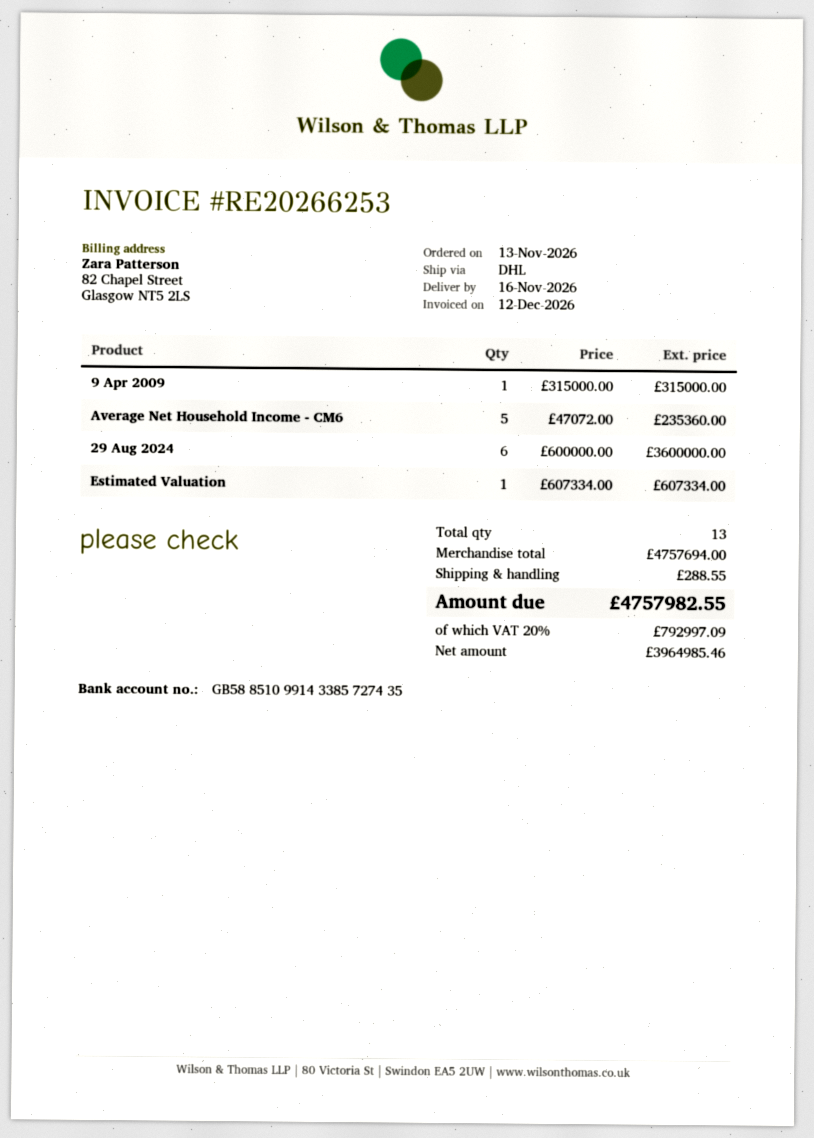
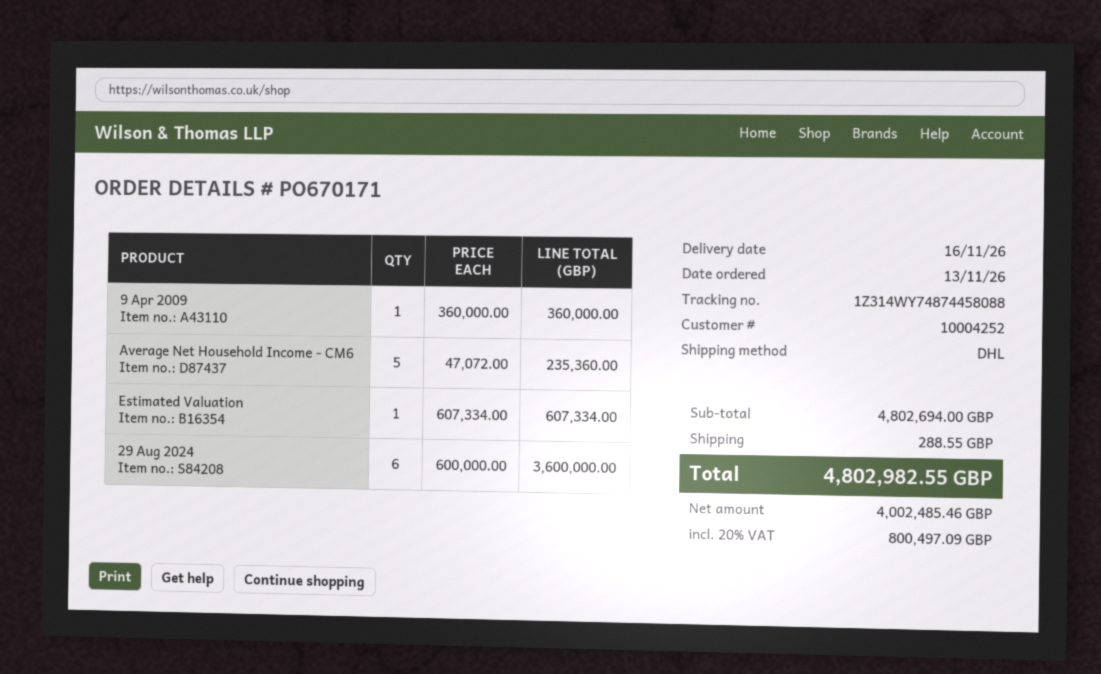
9 Apr 2009: 1 x 315000.00 = 315000.00 -> 1 x 360000.00 = 360000.00
subtotal: 4757694.00 -> 4802694.00
net: 3964985.46 -> 4002485.46
tax: 20% = 792997.09 -> 20% = 800497.09
total: 4757982.55 -> 4802982.55

